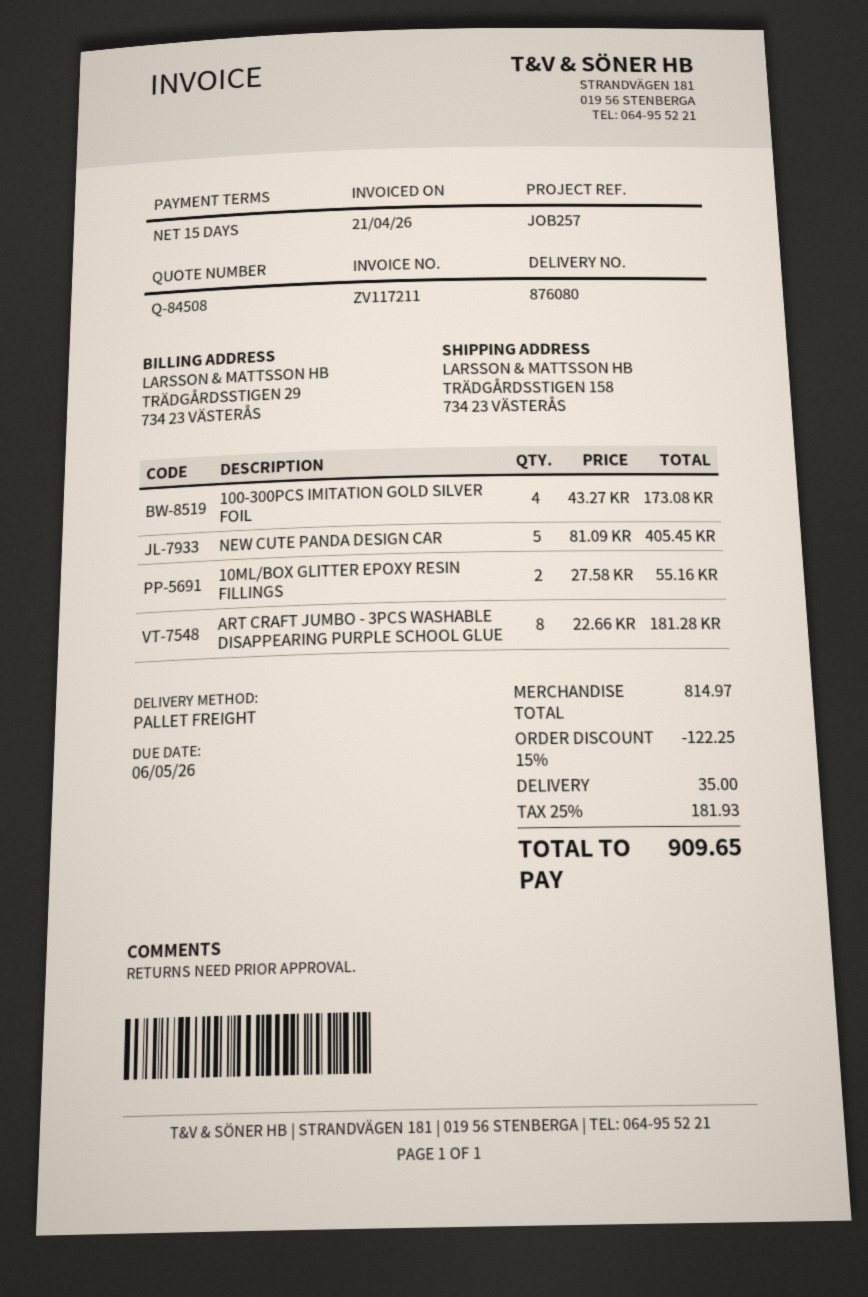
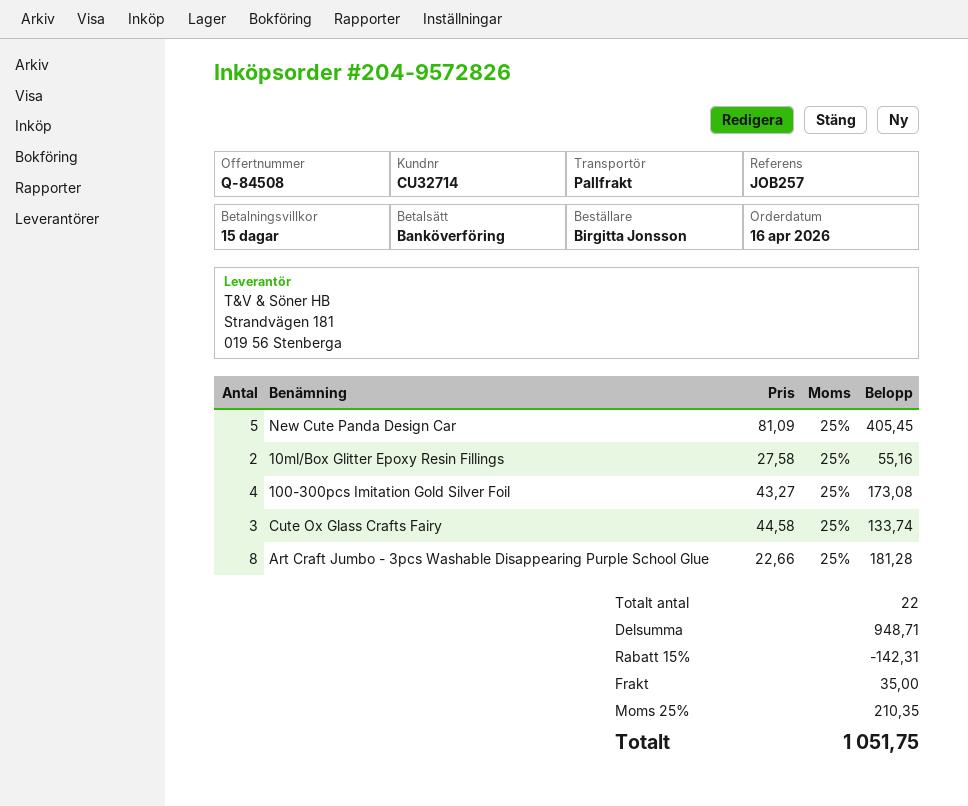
Cute Ox Glass Crafts Fairy: none -> 3 x 44.58 = 133.74
subtotal: 814.97 -> 948.71
discount: 15% = 122.25 -> 15% = 142.31
tax: 25% = 181.93 -> 25% = 210.35
total: 909.65 -> 1051.75

